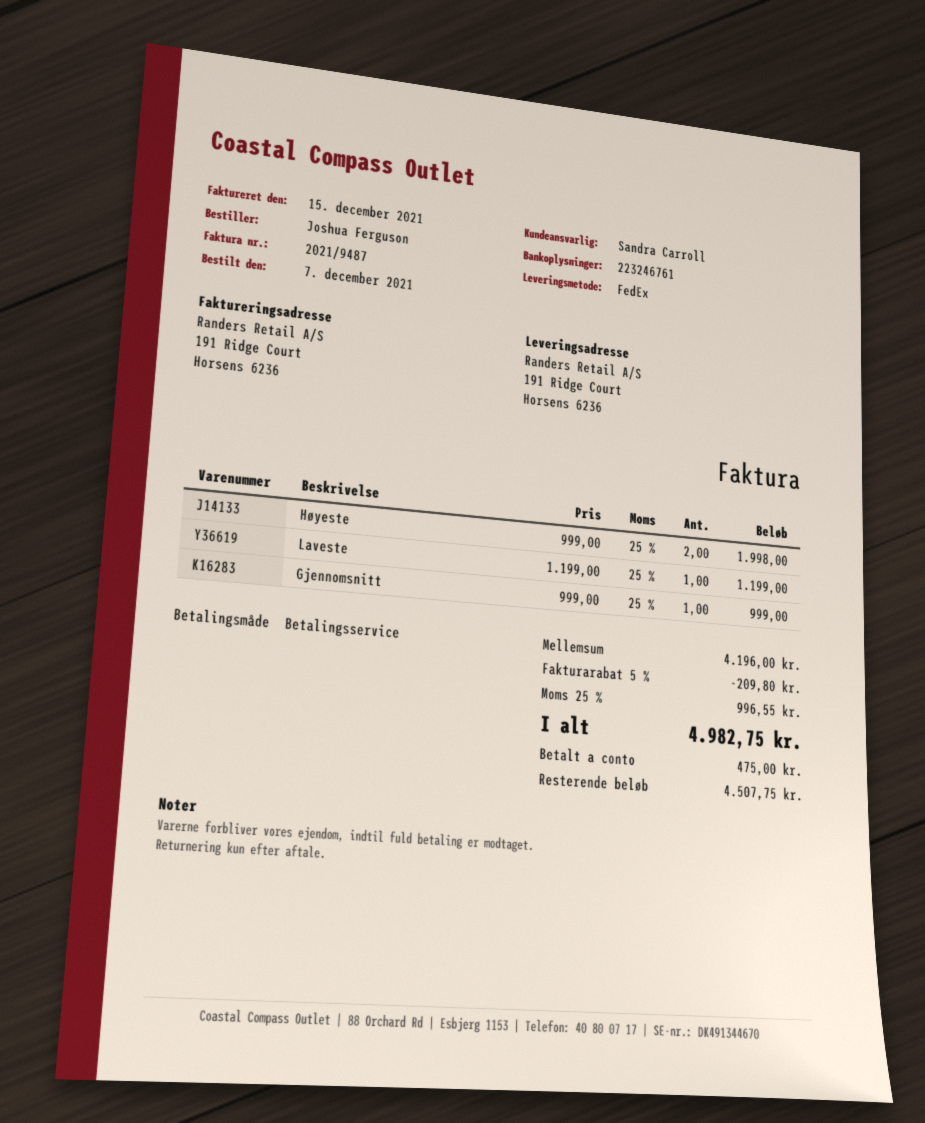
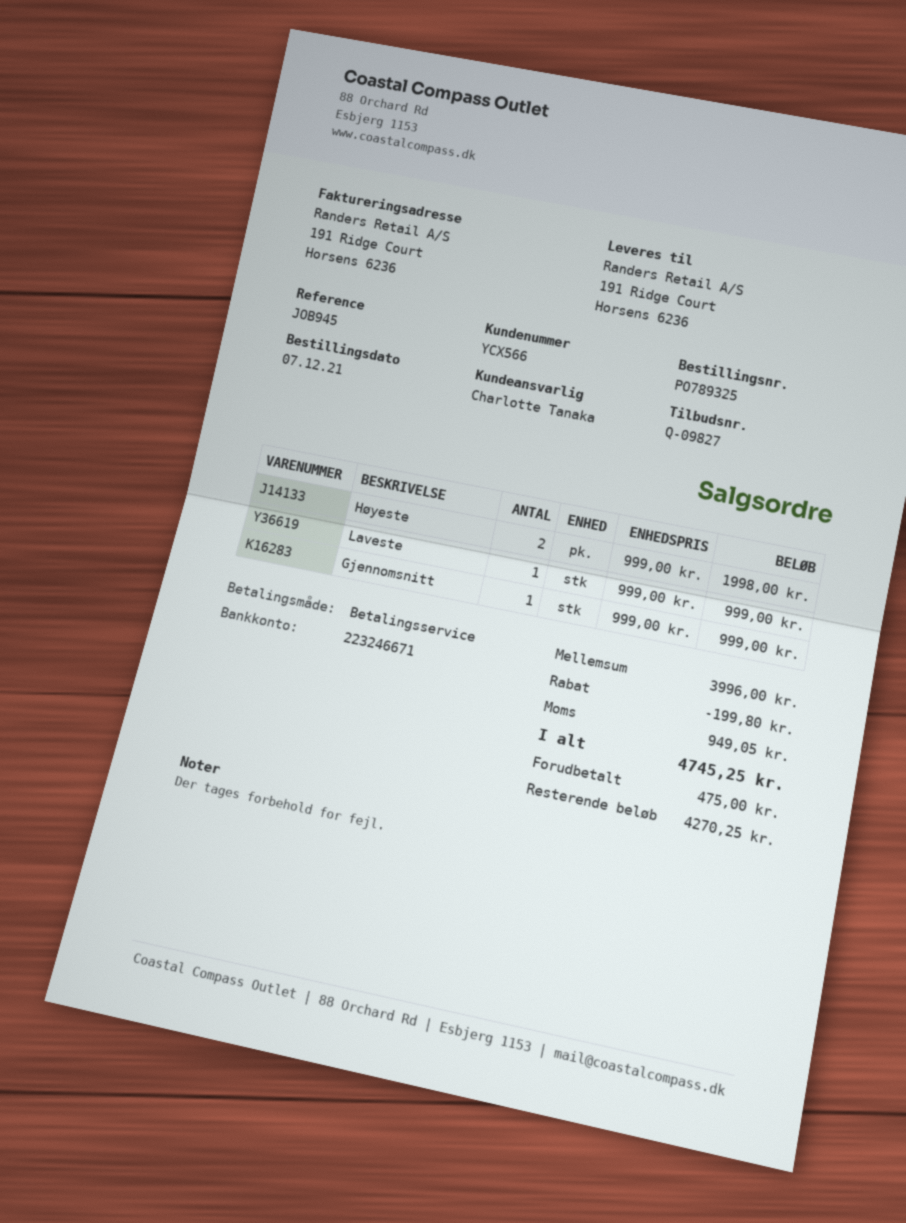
sales rep: Sandra Carroll -> Charlotte Tanaka
bank account: 223246761 -> 223246671
Laveste: 1 x 1199.00 = 1199.00 -> 1 x 999.00 = 999.00
subtotal: 4196.00 -> 3996.00
discount: 209.80 -> 199.80
tax: 996.55 -> 949.05
total: 4982.75 -> 4745.25
balance: 4507.75 -> 4270.25

